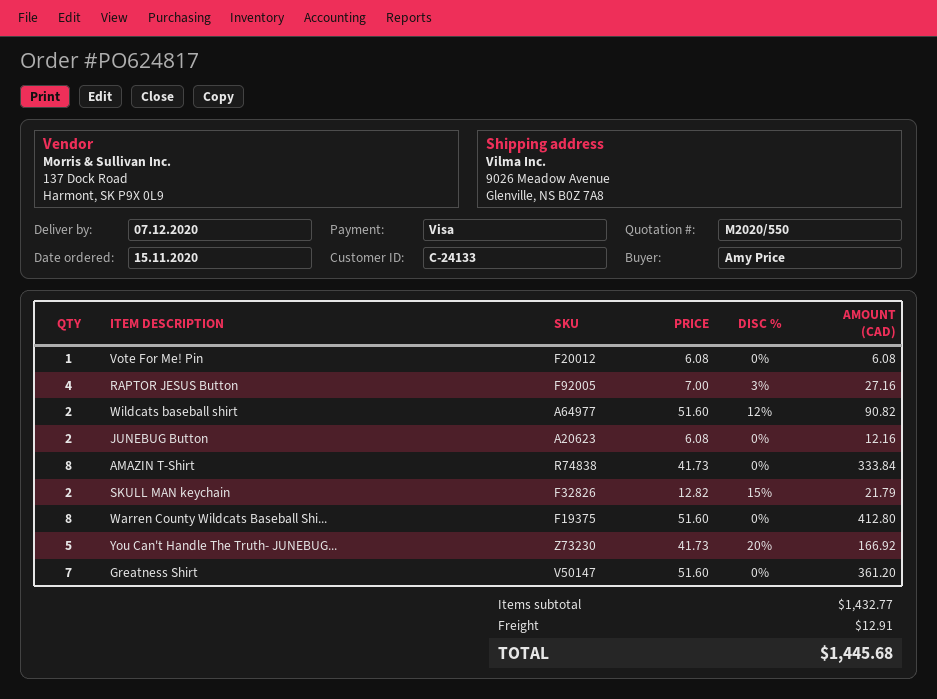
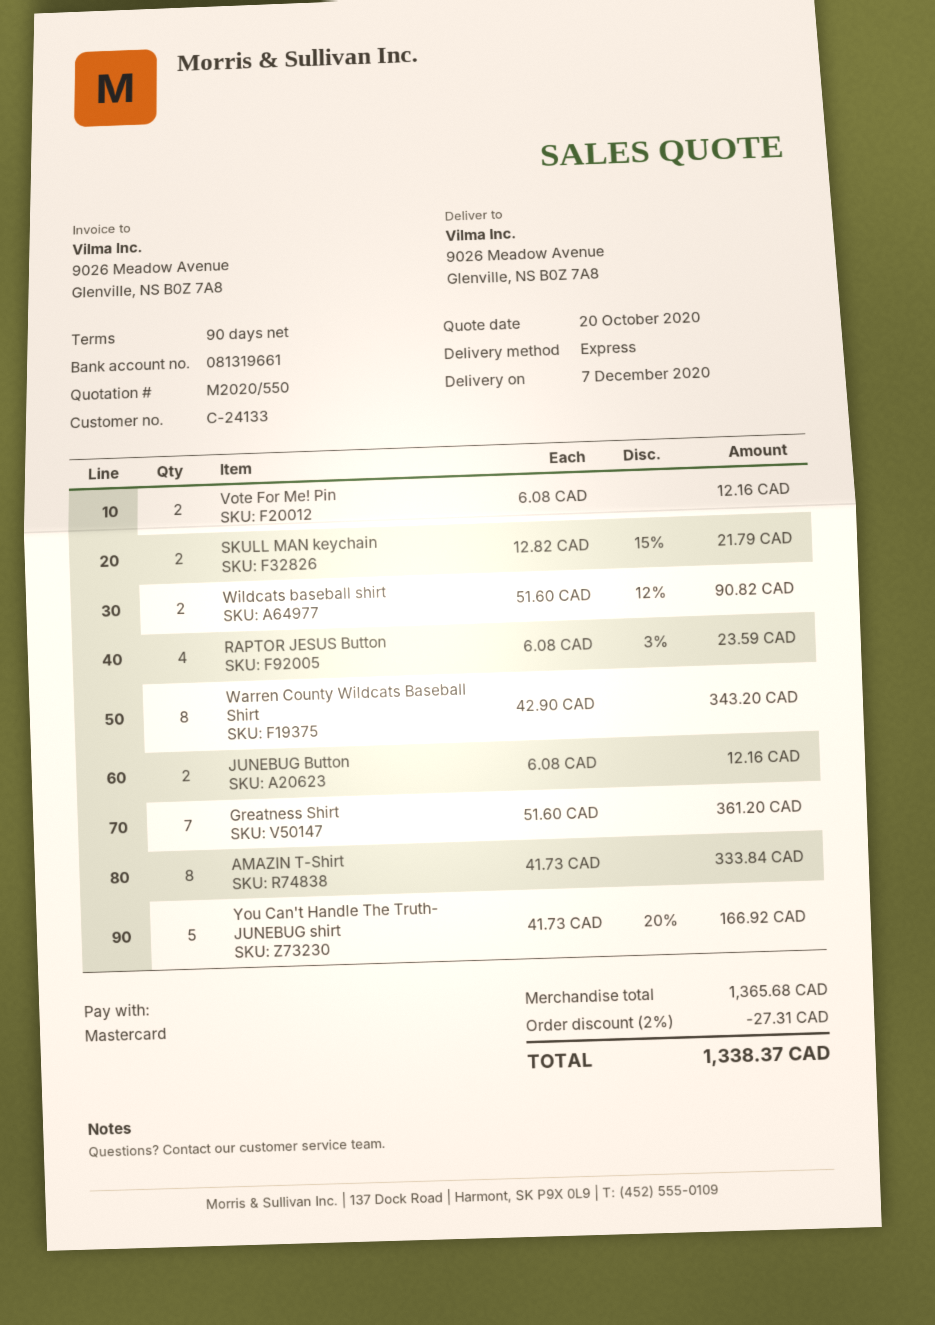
payment method: Visa -> Mastercard
Vote For Me! Pin: 1 x 6.08 = 6.08 -> 2 x 6.08 = 12.16
RAPTOR JESUS Button: 4 x 7.00 - 3% = 27.16 -> 4 x 6.08 - 3% = 23.59
Warren County Wildcats Baseball Shi...: 8 x 51.60 = 412.80 -> 8 x 42.90 = 343.20
subtotal: 1432.77 -> 1365.68
discount: none -> 2% = 27.31
shipping: 12.91 -> none
total: 1445.68 -> 1338.37

